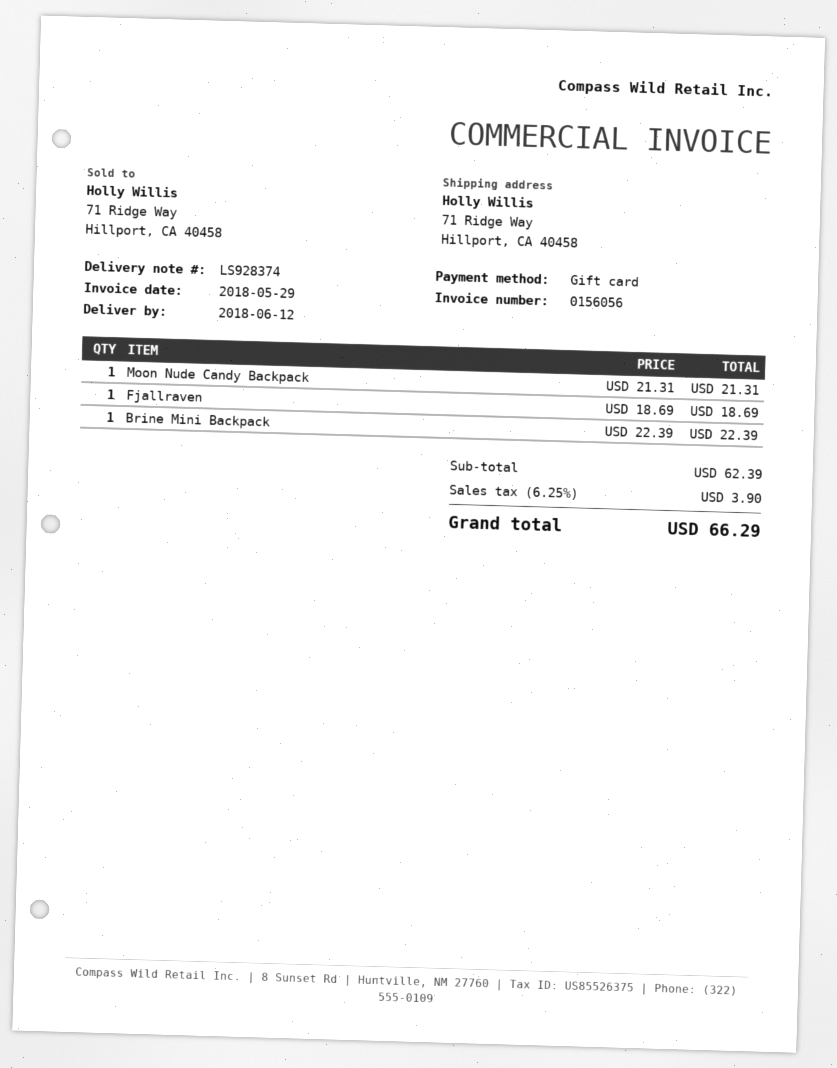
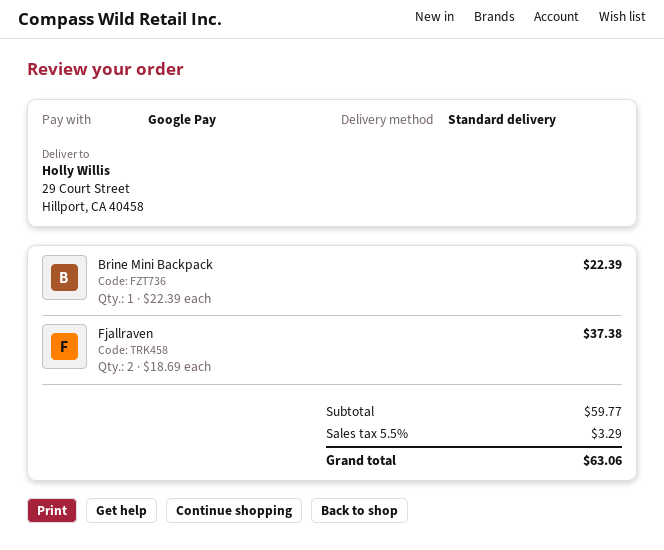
payment method: gift card -> Google Pay
ship to: 71 Ridge Way, Hillport, CA 40458 -> 29 Court Street, Hillport, CA 40458
Moon Nude Candy Backpack: 1 x 21.31 = 21.31 -> none
Fjallraven: 1 x 18.69 = 18.69 -> 2 x 18.69 = 37.38
subtotal: 62.39 -> 59.77
tax: 6.25% = 3.90 -> 5.5% = 3.29
total: 66.29 -> 63.06

